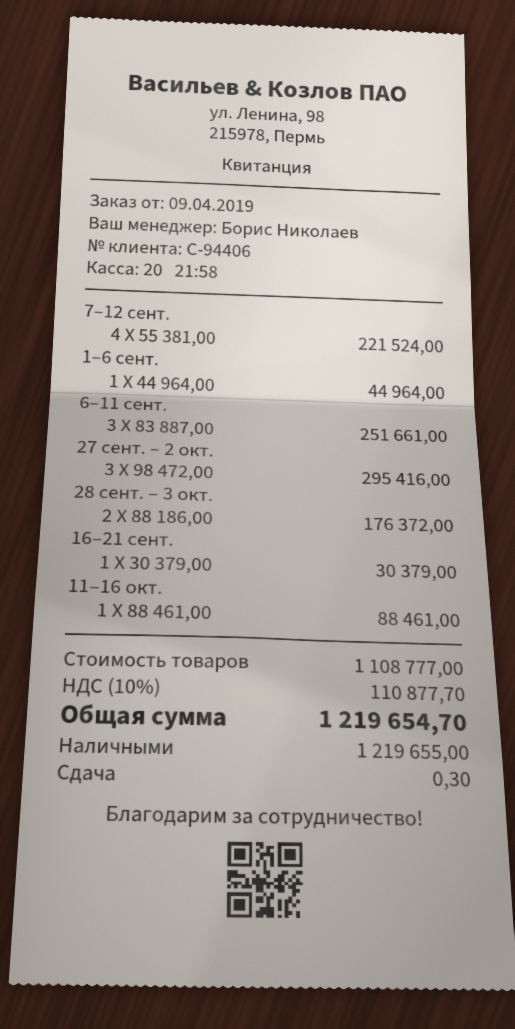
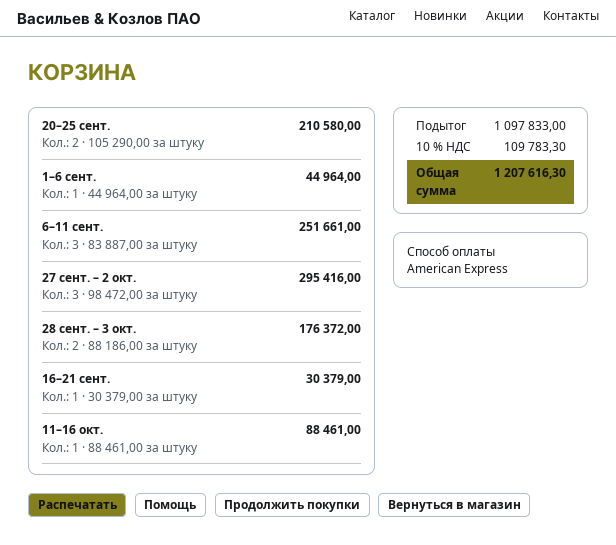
payment method: cash -> American Express
7–12 сент.: 4 x 55381.00 = 221524.00 -> none
20–25 сент.: none -> 2 x 105290.00 = 210580.00
subtotal: 1108777.00 -> 1097833.00
tax: 10% = 110877.70 -> 10% = 109783.30
total: 1219654.70 -> 1207616.30

